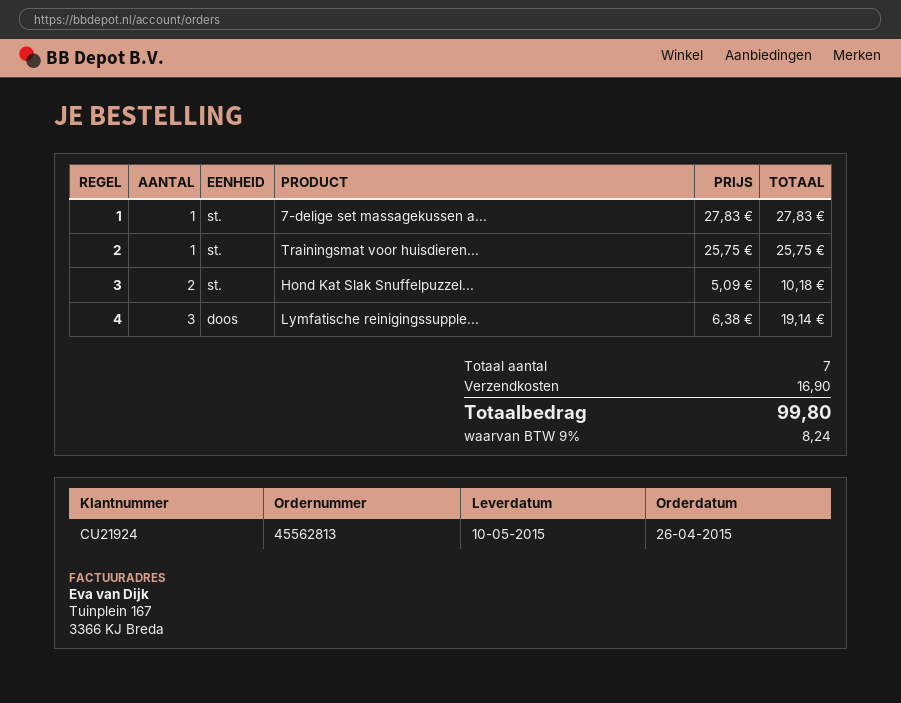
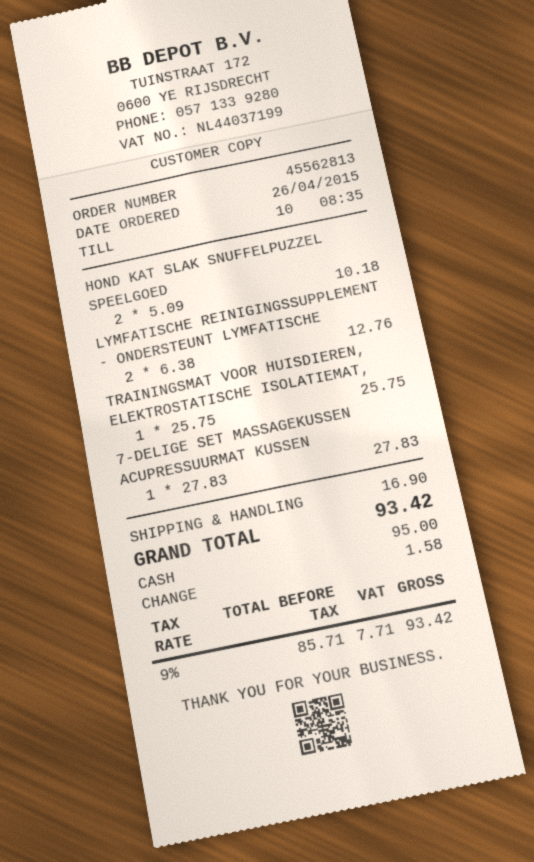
Lymfatische reinigingssupple...: 3 x 6.38 = 19.14 -> 2 x 6.38 = 12.76
tax: 9% = 8.24 -> 9% = 7.71
total: 99.80 -> 93.42

